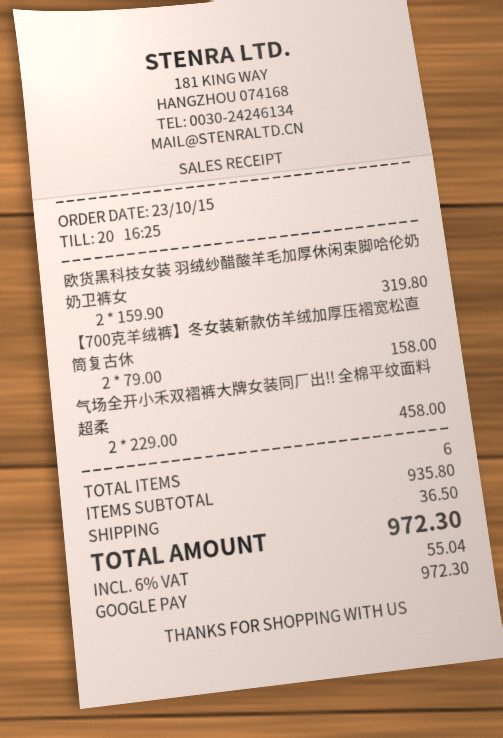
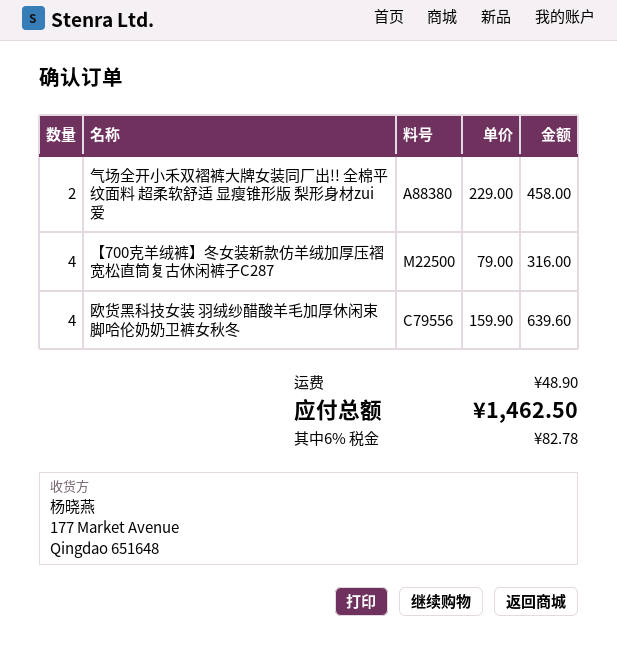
欧货黑科技女装 羽绒纱醋酸羊毛加厚休闲束脚哈伦奶奶卫裤女: 2 x 159.90 = 319.80 -> 4 x 159.90 = 639.60
【700克羊绒裤】冬女装新款仿羊绒加厚压褶宽松直筒复古休: 2 x 79.00 = 158.00 -> 4 x 79.00 = 316.00
shipping: 36.50 -> 48.90
tax: 6% = 55.04 -> 6% = 82.78
total: 972.30 -> 1462.50

